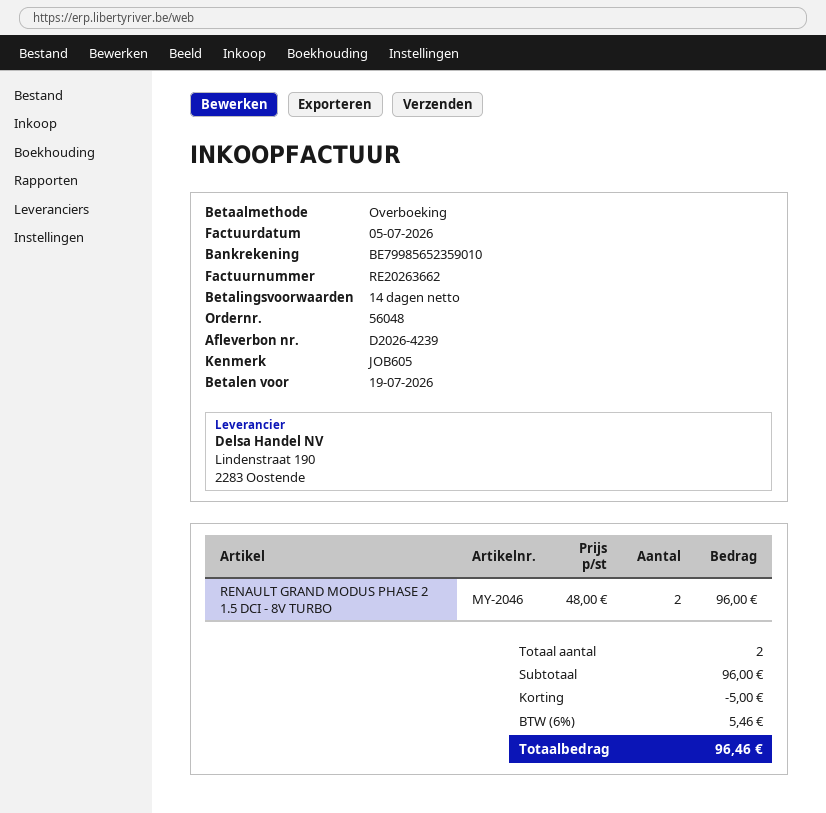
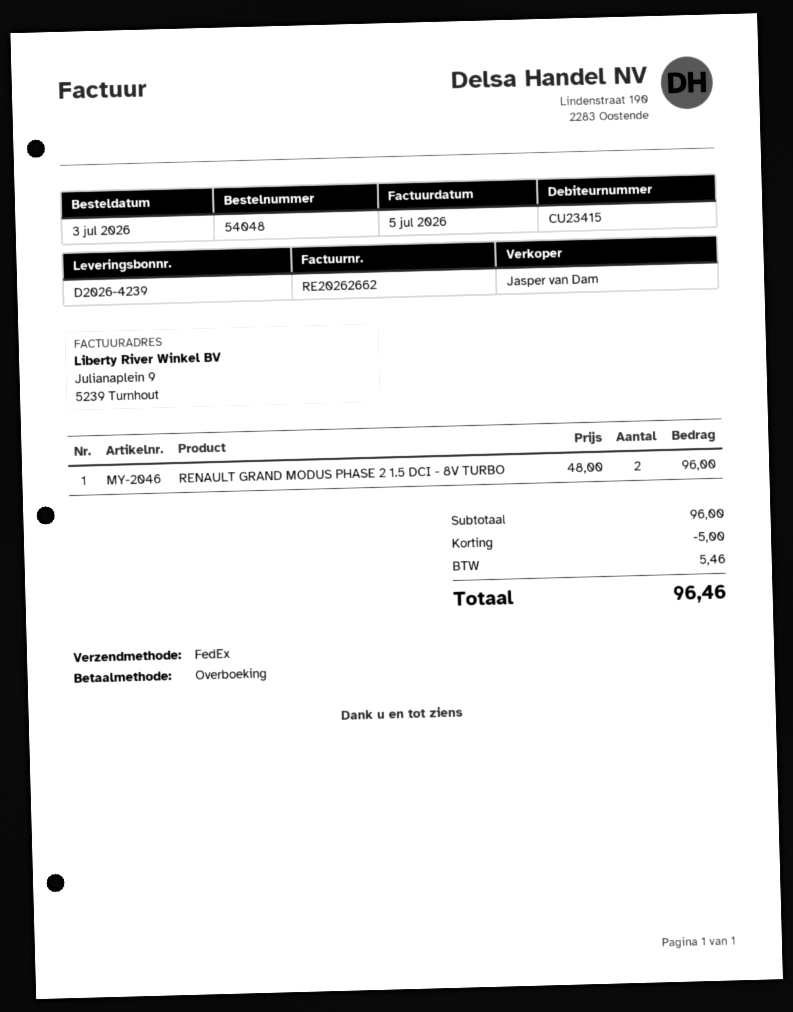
order number: 56048 -> 54048
invoice number: RE20263662 -> RE20262662

